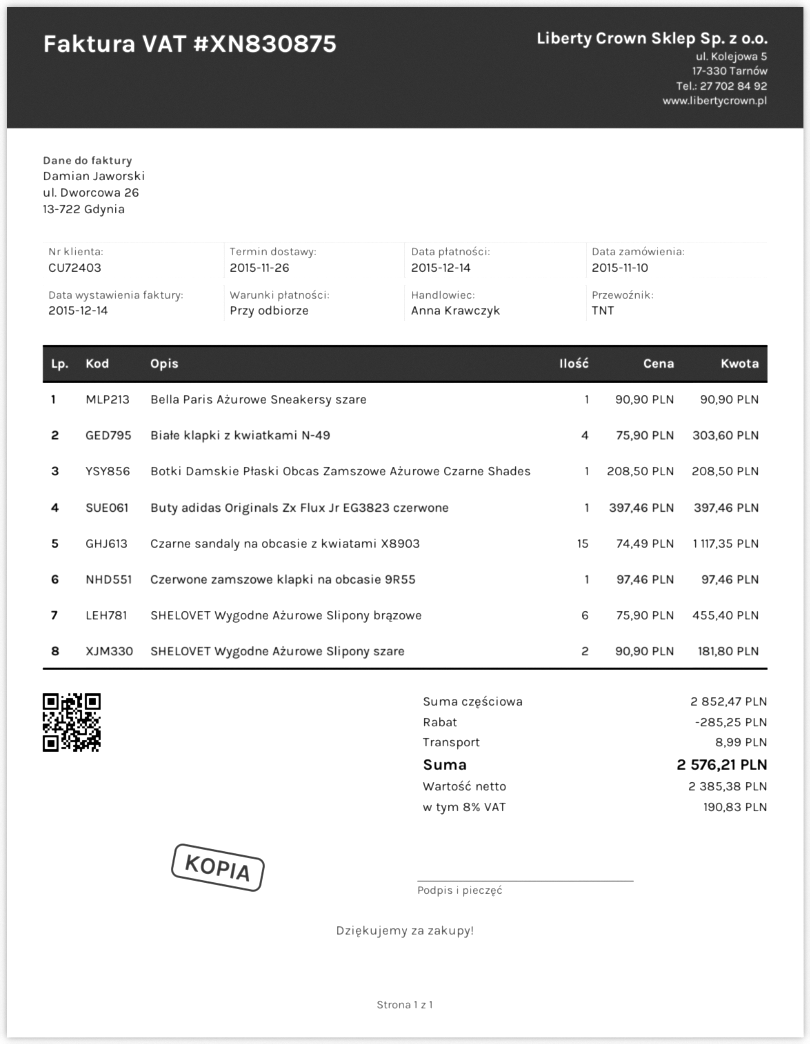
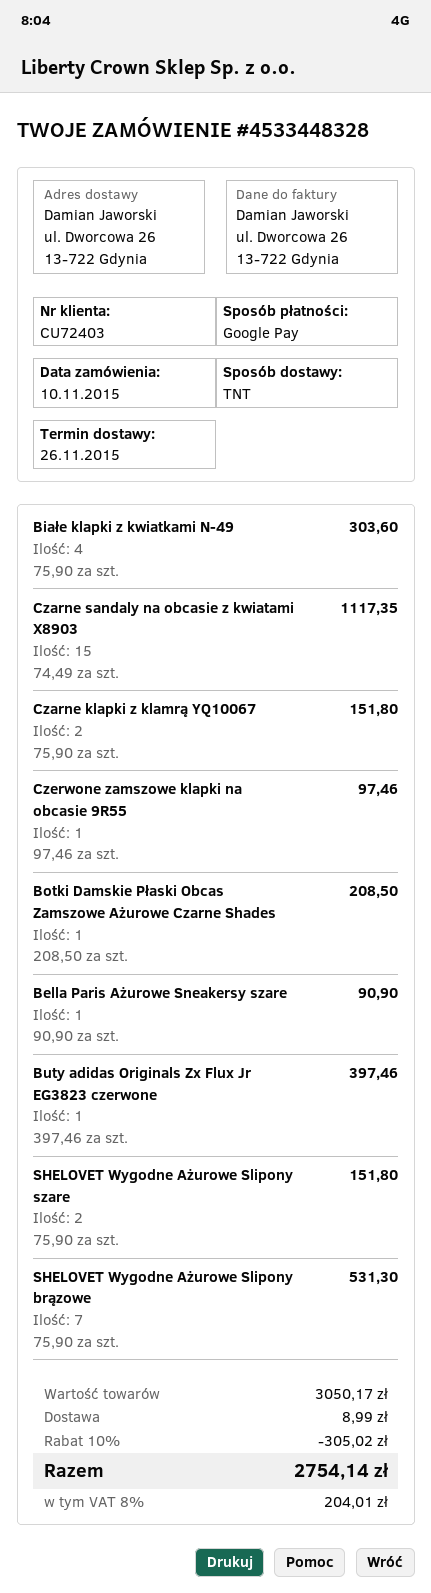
SHELOVET Wygodne Ażurowe Slipony brązowe: 6 x 75.90 = 455.40 -> 7 x 75.90 = 531.30
SHELOVET Wygodne Ażurowe Slipony szare: 2 x 90.90 = 181.80 -> 2 x 75.90 = 151.80
Czarne klapki z klamrą YQ10067: none -> 2 x 75.90 = 151.80
subtotal: 2852.47 -> 3050.17
discount: 285.25 -> 305.02
tax: 8% = 190.83 -> 8% = 204.01
total: 2576.21 -> 2754.14

